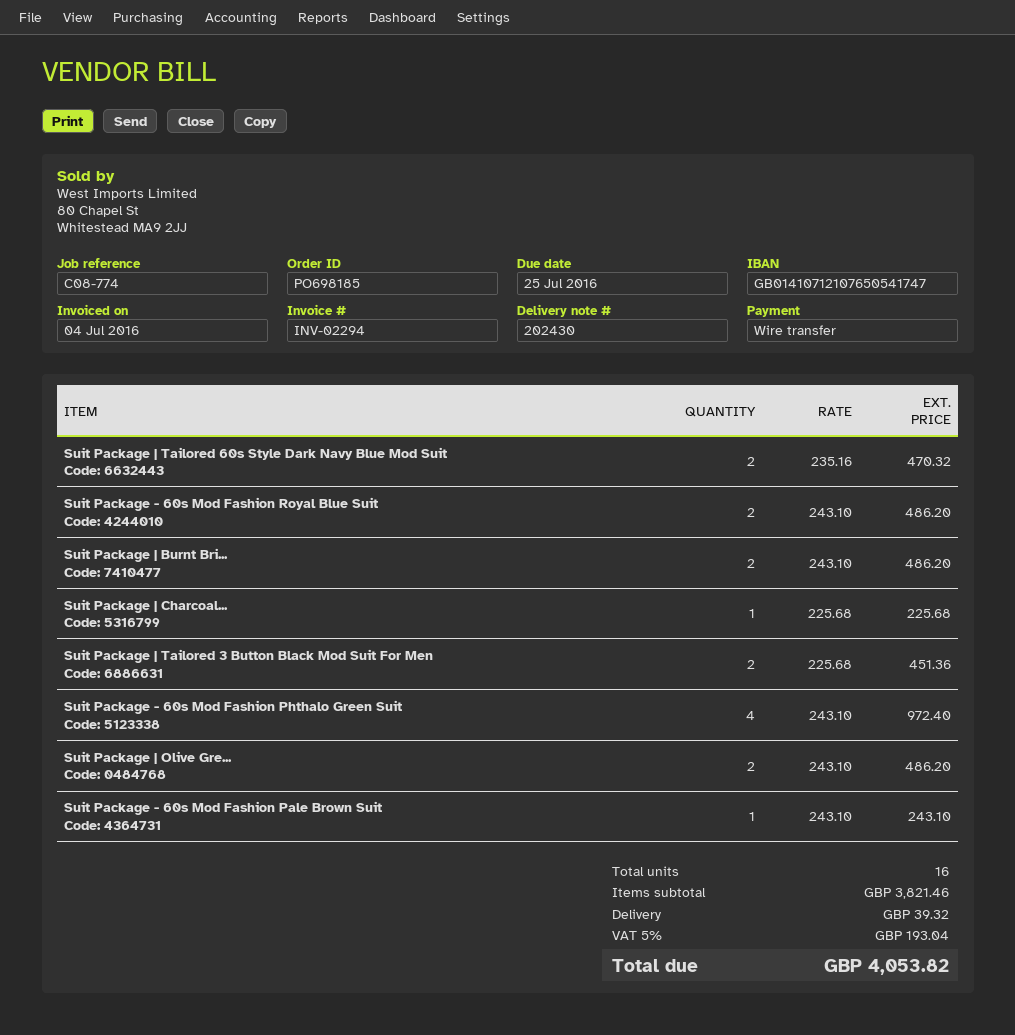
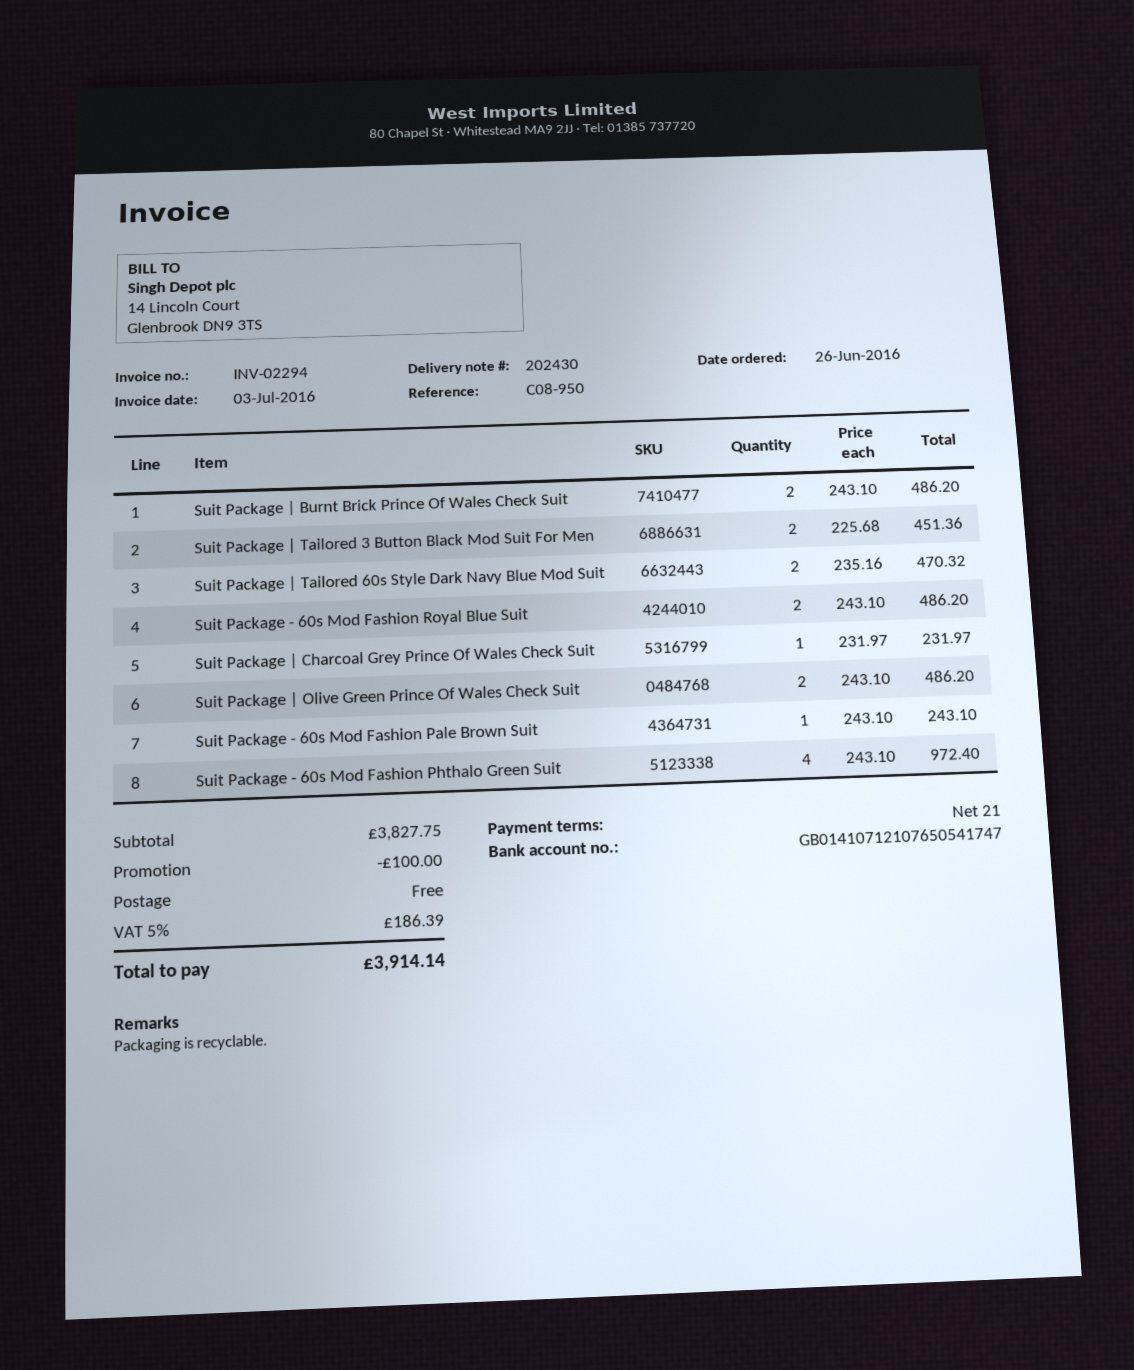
invoice date: 2016-07-04 -> 2016-07-03
reference: C08-774 -> C08-950
Suit Package | Charcoal...: 1 x 225.68 = 225.68 -> 1 x 231.97 = 231.97
subtotal: 3821.46 -> 3827.75
discount: none -> 100.00
shipping: 39.32 -> 0.00
tax: 5% = 193.04 -> 5% = 186.39
total: 4053.82 -> 3914.14

